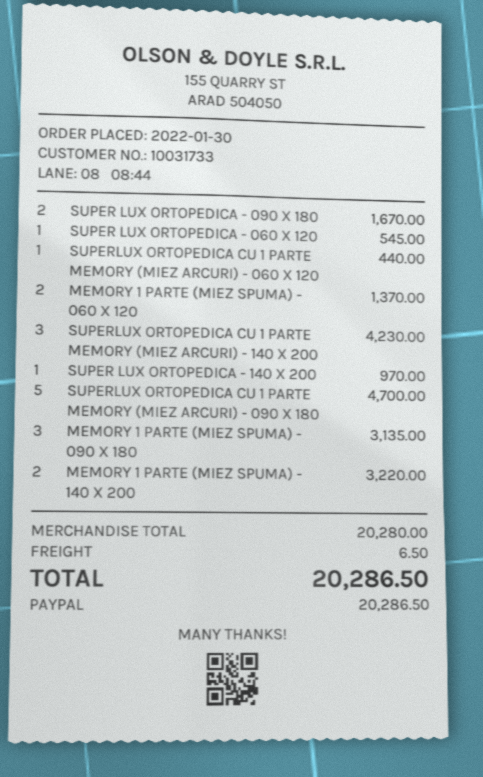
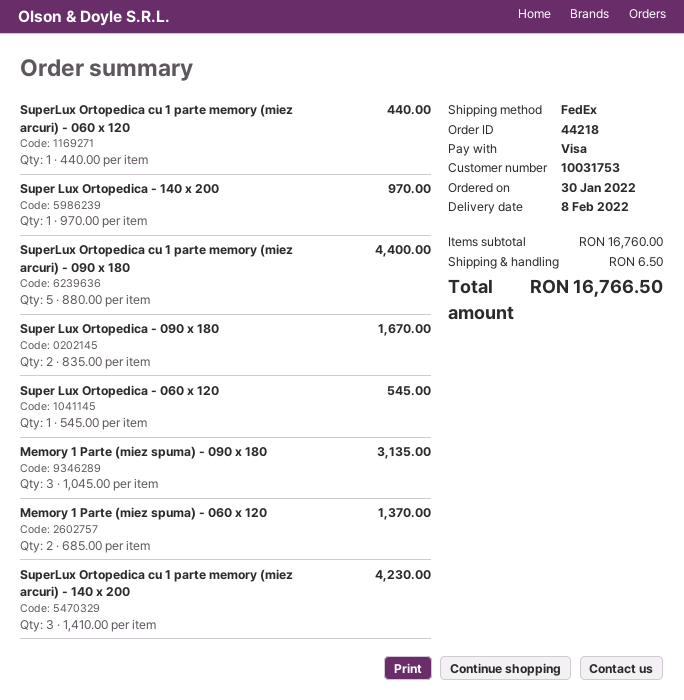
customer number: 10031733 -> 10031753
payment method: PayPal -> Visa
SUPERLUX ORTOPEDICA CU 1 PARTE MEMORY (MIEZ ARCURI) - 090 X 180: 5 for 4700.00 -> 5 for 4400.00
MEMORY 1 PARTE (MIEZ SPUMA) - 140 X 200: 2 for 3220.00 -> none
subtotal: 20280.00 -> 16760.00
total: 20286.50 -> 16766.50

